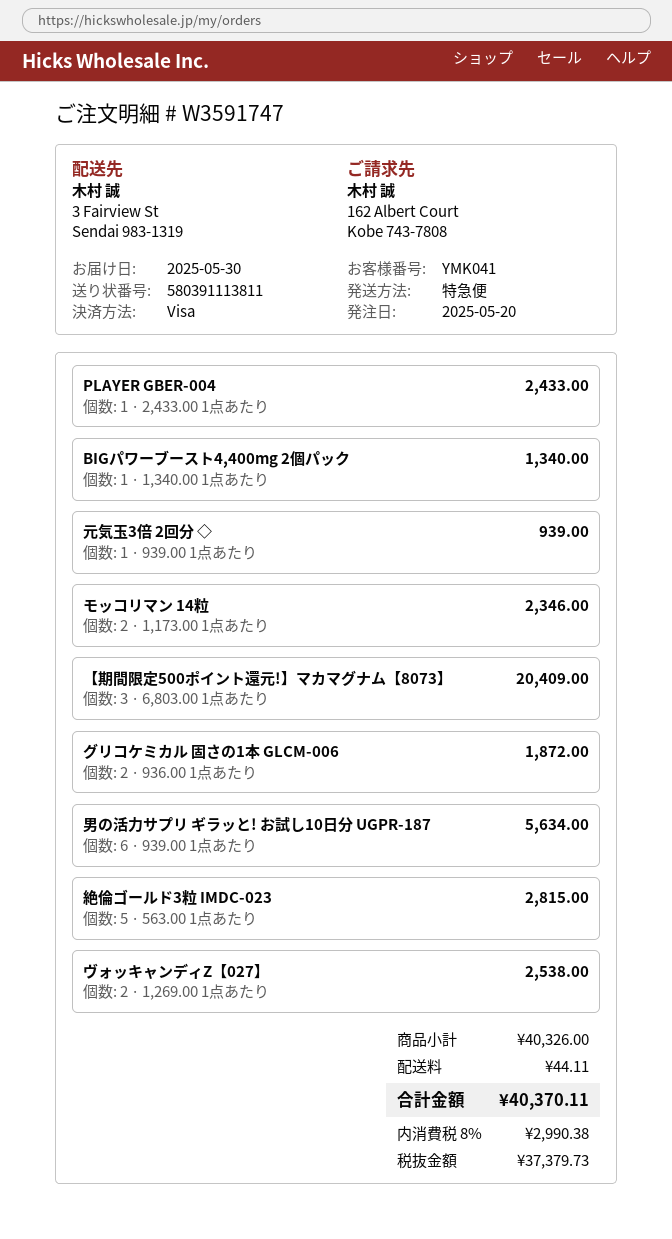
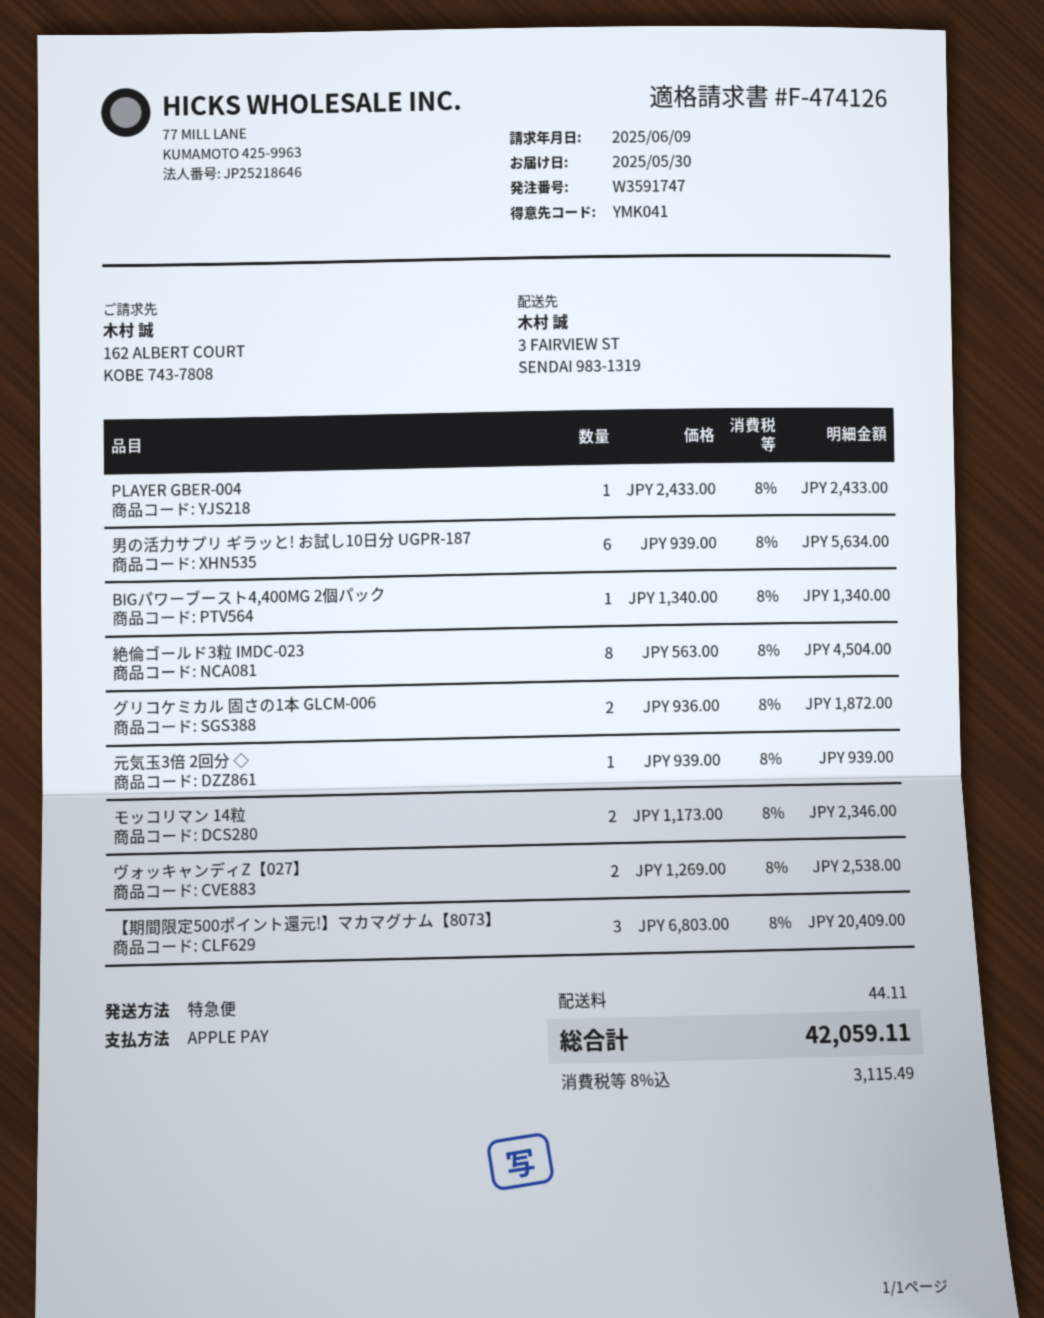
payment method: Visa -> Apple Pay
絶倫ゴールド3粒 IMDC-023: 5 x 563.00 = 2815.00 -> 8 x 563.00 = 4504.00
tax: 8% = 2990.38 -> 8% = 3115.49
total: 40370.11 -> 42059.11

